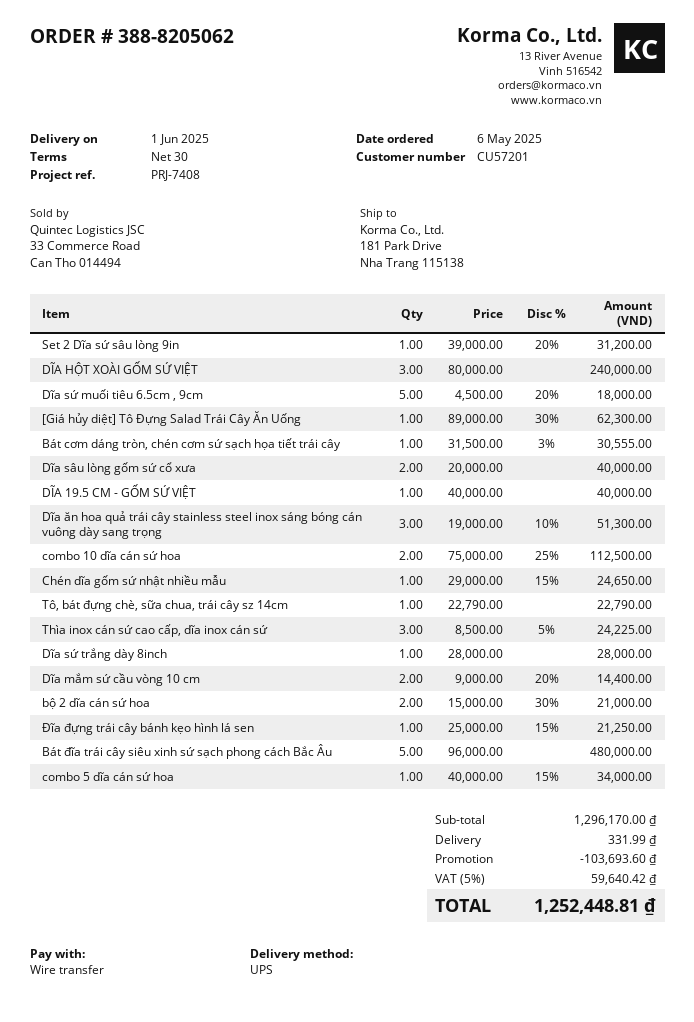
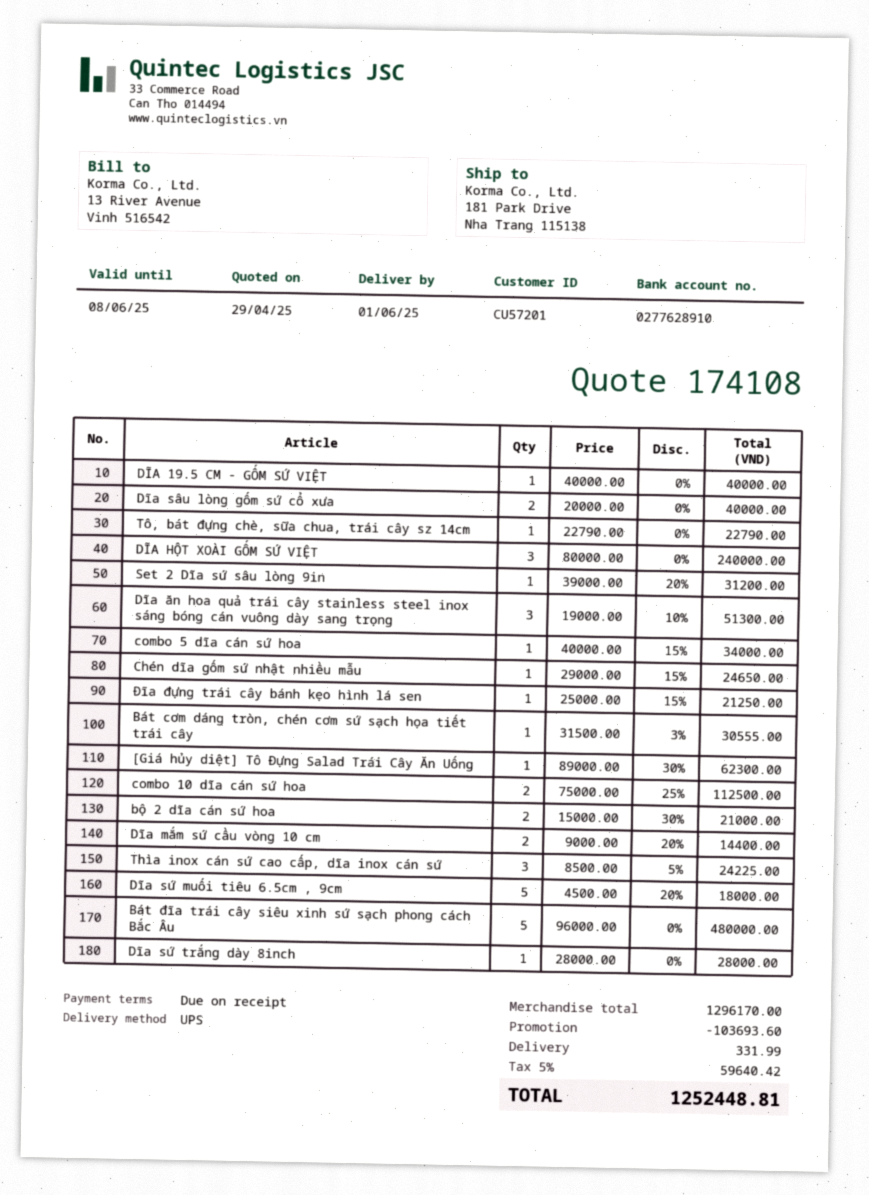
payment terms: 30 days -> on receipt

